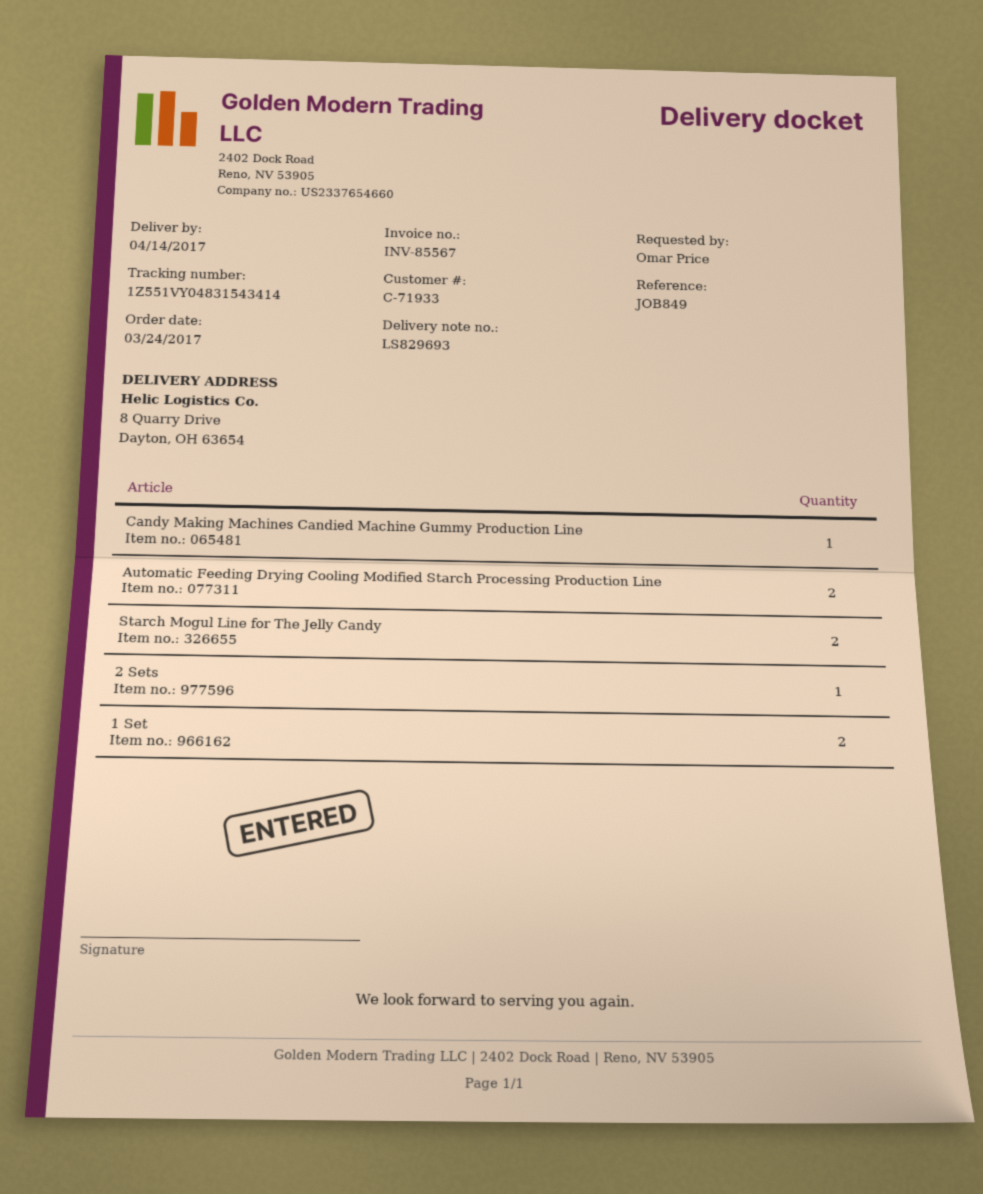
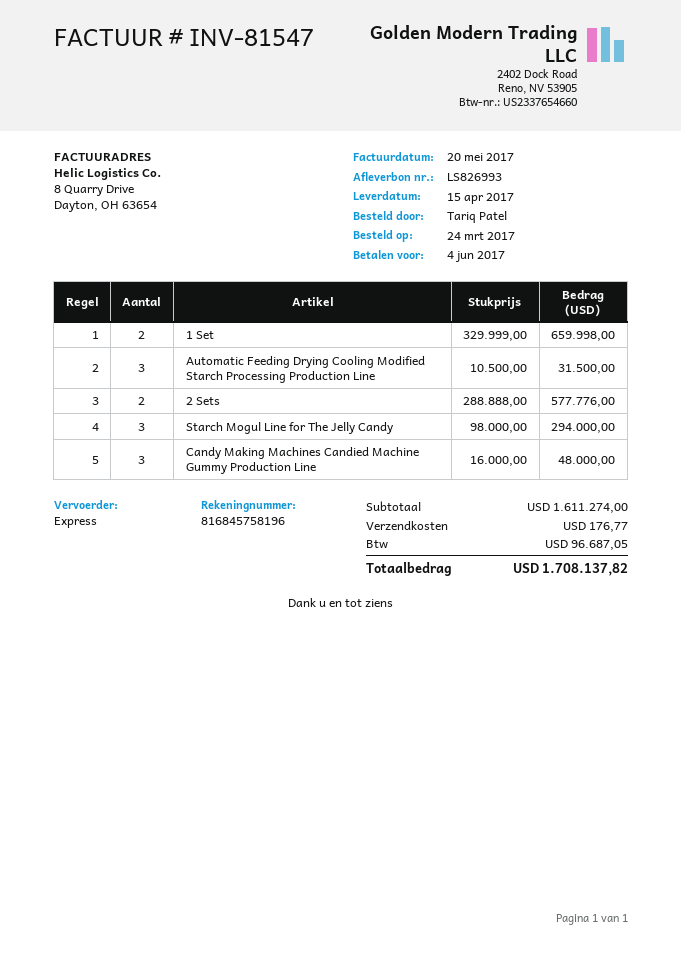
delivery note number: LS829693 -> LS826993
delivery date: 2017-04-14 -> 2017-04-15
invoice number: INV-85567 -> INV-81547
ordered by: Omar Price -> Tariq Patel
Candy Making Machines Candied Machine Gummy Production Line: 1 -> 3
Automatic Feeding Drying Cooling Modified Starch Processing Production Line: 2 -> 3
Starch Mogul Line for The Jelly Candy: 2 -> 3
2 Sets: 1 -> 2

